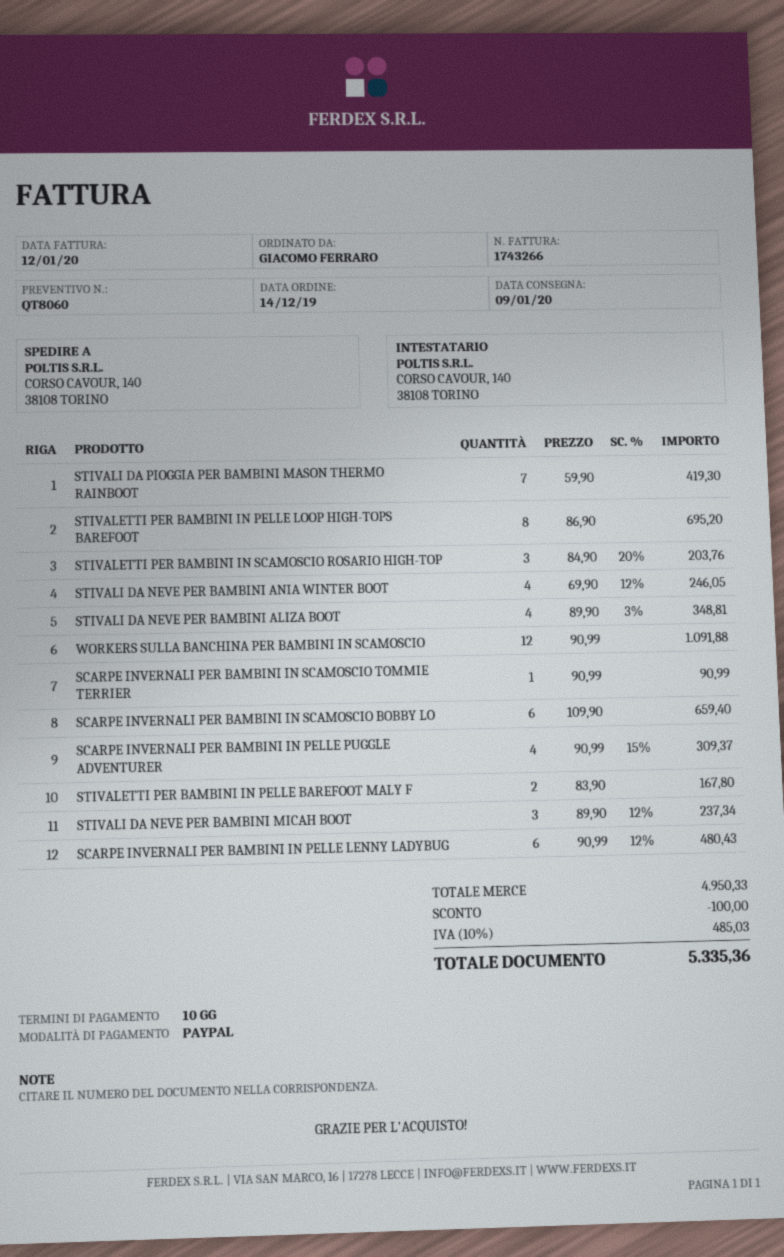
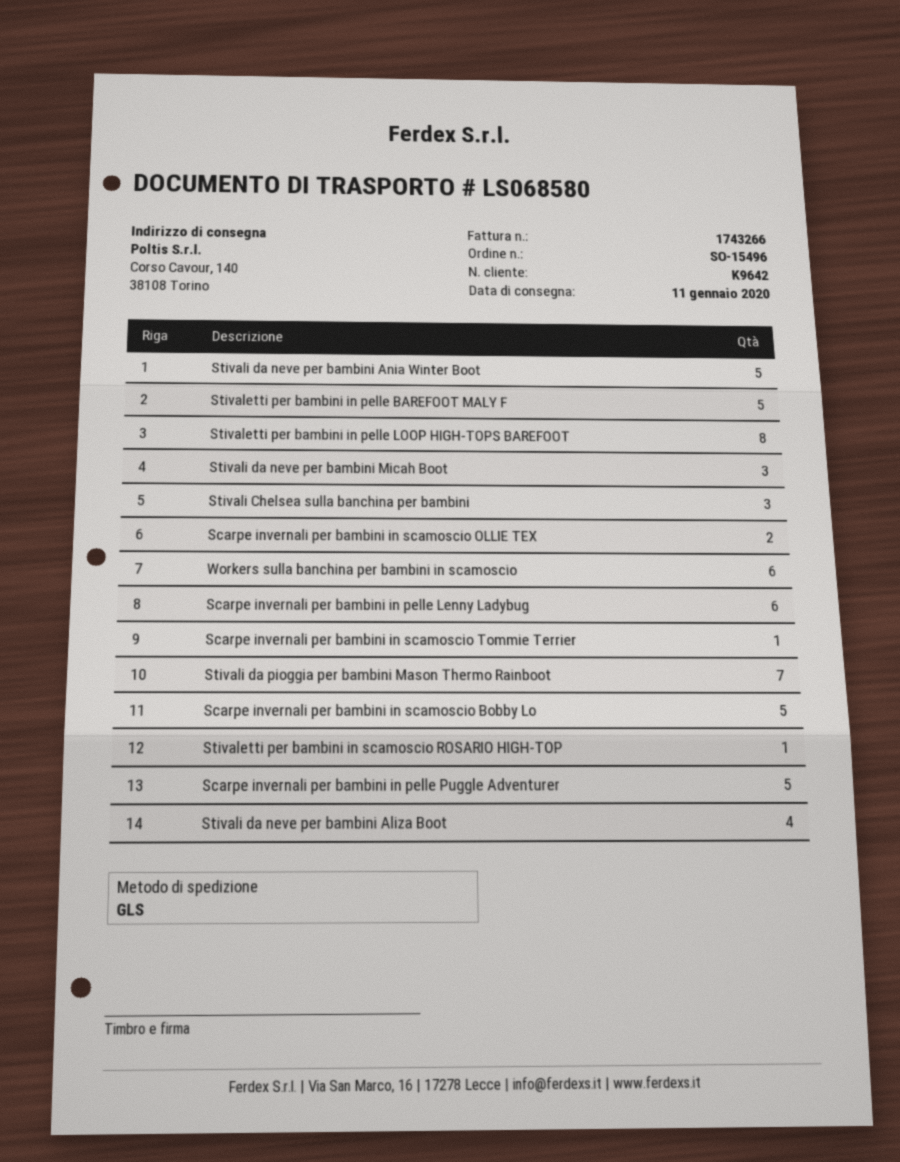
delivery date: 2020-01-09 -> 2020-01-11
STIVALETTI PER BAMBINI IN SCAMOSCIO ROSARIO HIGH-TOP: 3 -> 1
STIVALI DA NEVE PER BAMBINI ANIA WINTER BOOT: 4 -> 5
WORKERS SULLA BANCHINA PER BAMBINI IN SCAMOSCIO: 12 -> 6
SCARPE INVERNALI PER BAMBINI IN SCAMOSCIO BOBBY LO: 6 -> 5
SCARPE INVERNALI PER BAMBINI IN PELLE PUGGLE ADVENTURER: 4 -> 5
STIVALETTI PER BAMBINI IN PELLE BAREFOOT MALY F: 2 -> 5
Stivali Chelsea sulla banchina per bambini: none -> 3
Scarpe invernali per bambini in scamoscio OLLIE TEX: none -> 2

